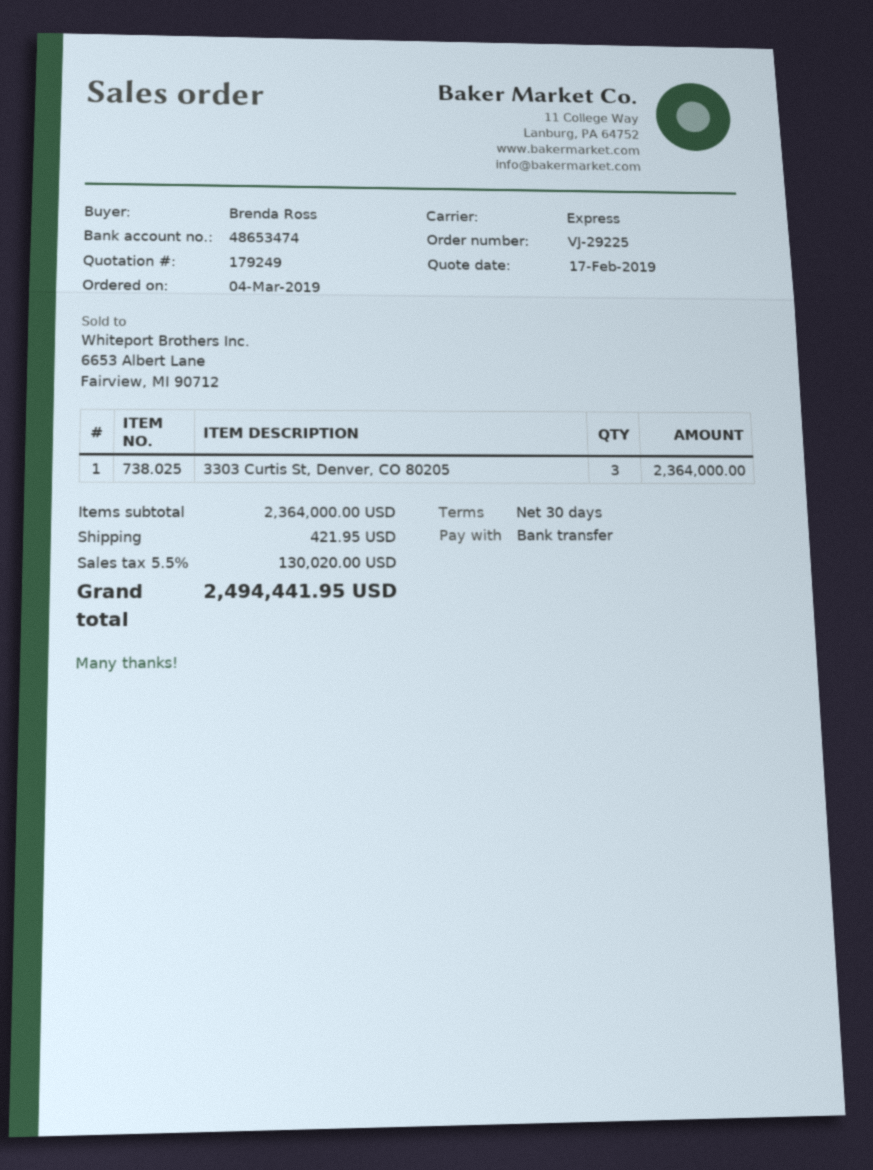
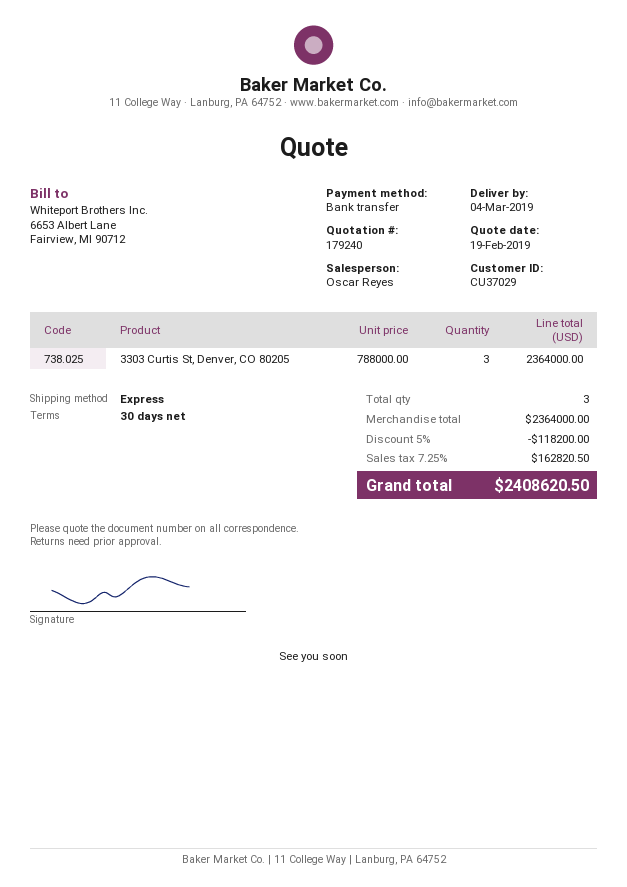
quote number: 179249 -> 179240
quote date: 2019-02-17 -> 2019-02-19
discount: none -> 5% = 118200.00
shipping: 421.95 -> none
tax: 5.5% = 130020.00 -> 7.25% = 162820.50
total: 2494441.95 -> 2408620.50

